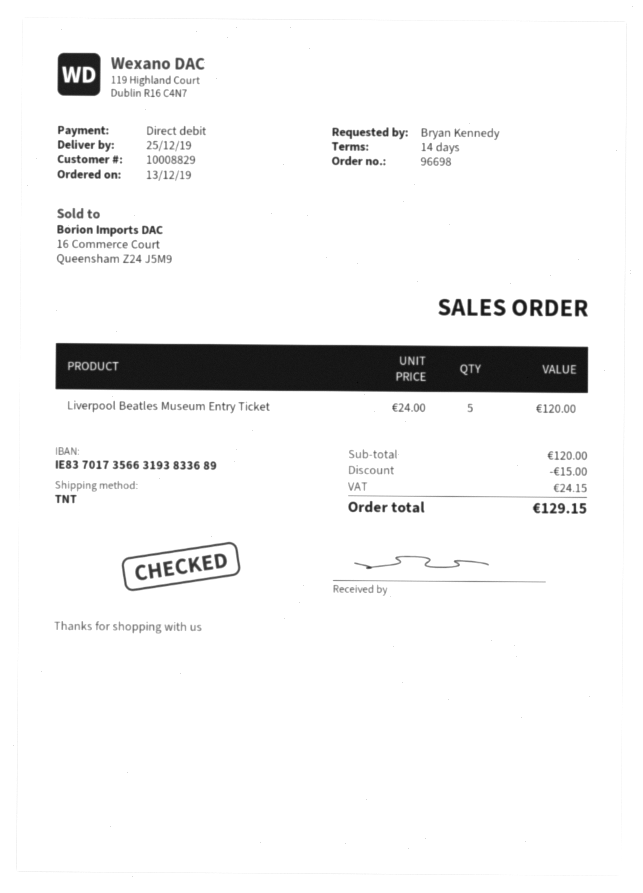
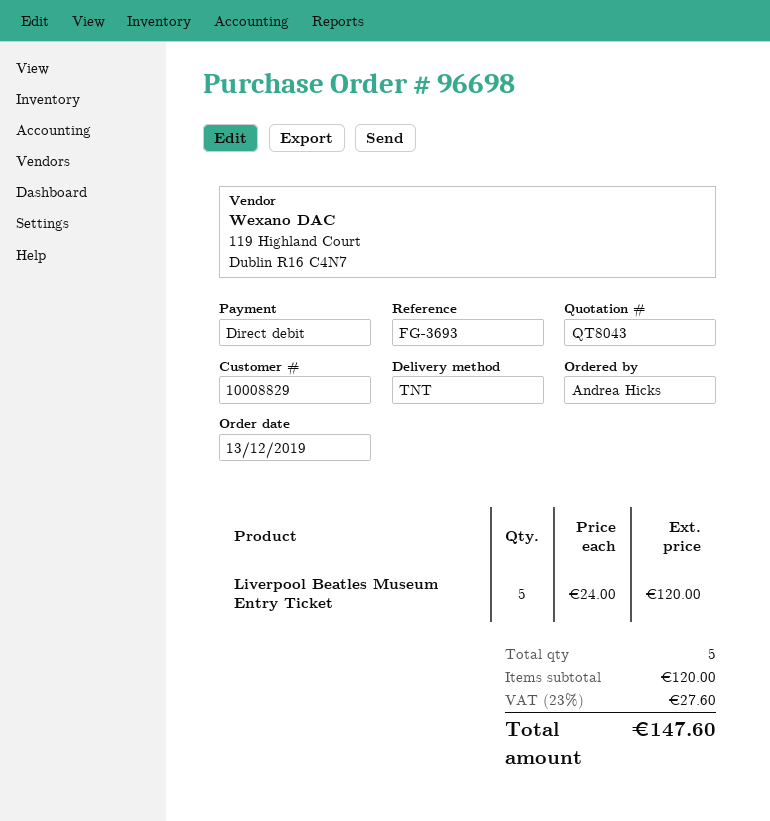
ordered by: Bryan Kennedy -> Andrea Hicks
discount: 15.00 -> none
tax: 24.15 -> 27.60
total: 129.15 -> 147.60

